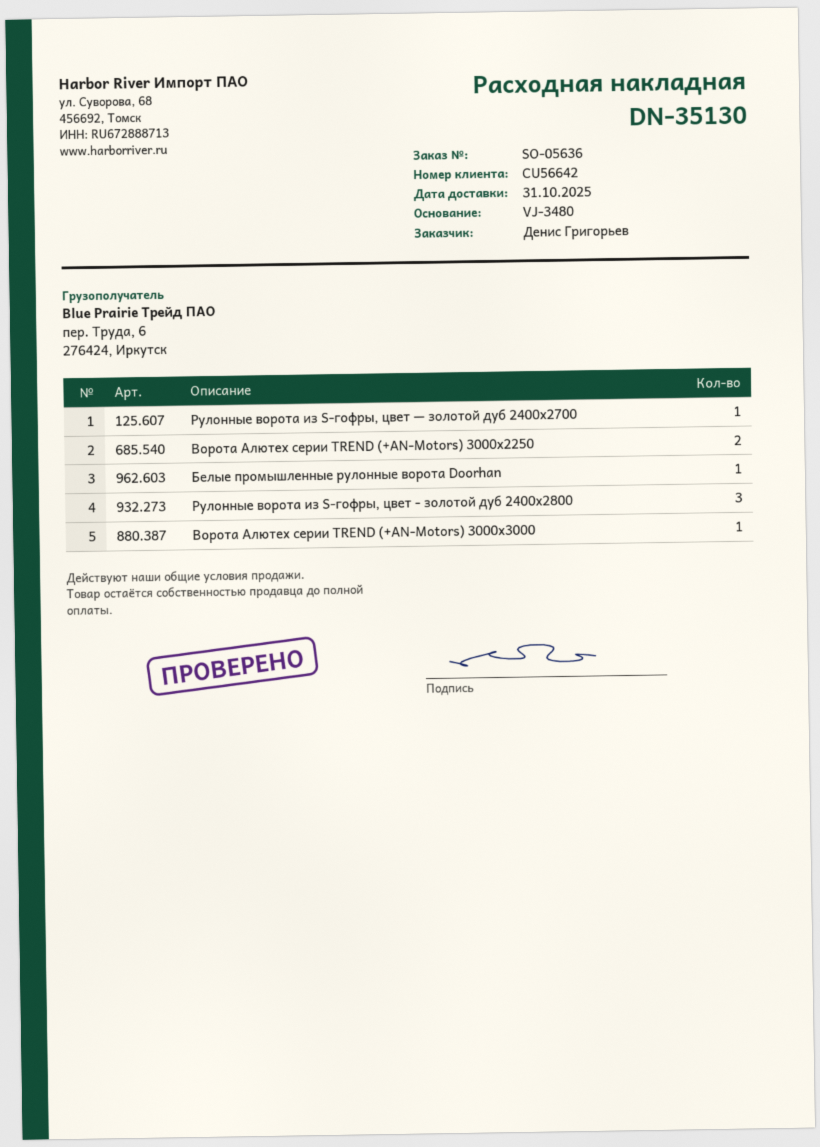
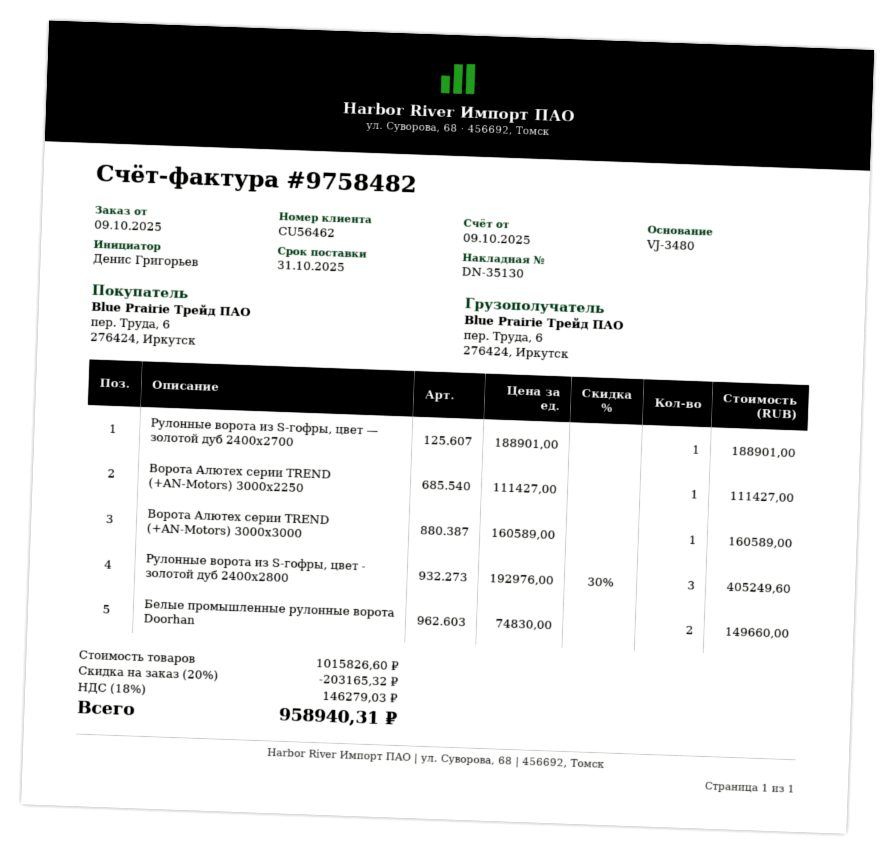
customer number: CU56642 -> CU56462
Ворота Алютех серии TREND (+AN‑Motors) 3000х2250: 2 -> 1
Белые промышленные рулонные ворота Doorhan: 1 -> 2

